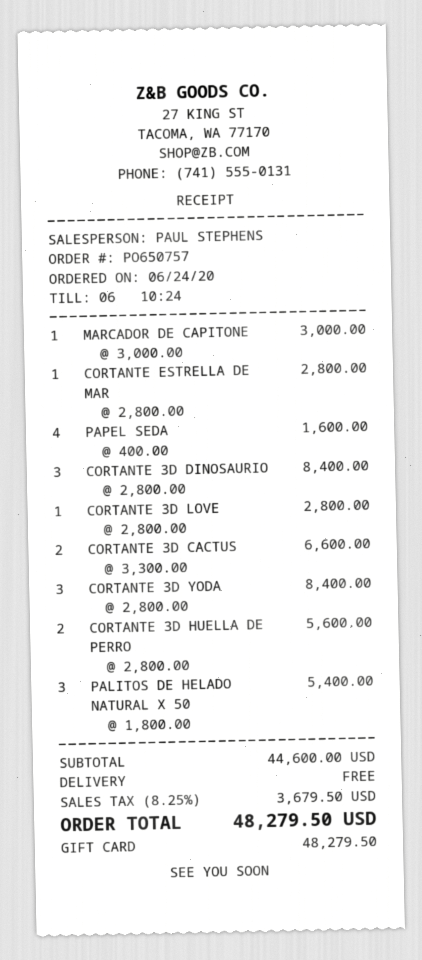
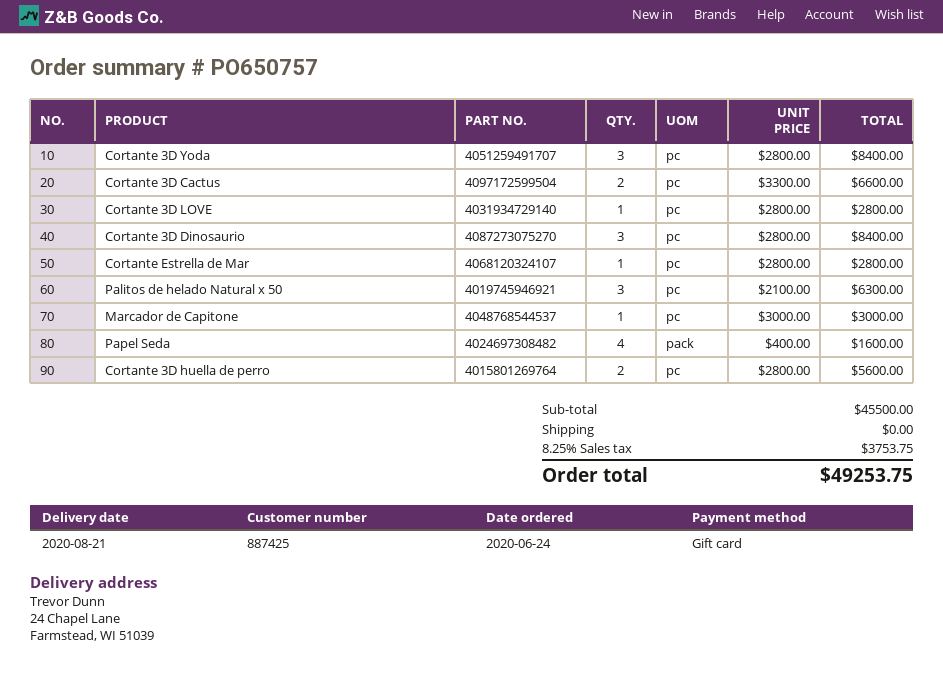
PALITOS DE HELADO NATURAL X 50: 3 x 1800.00 = 5400.00 -> 3 x 2100.00 = 6300.00
subtotal: 44600.00 -> 45500.00
tax: 8.25% = 3679.50 -> 8.25% = 3753.75
total: 48279.50 -> 49253.75

